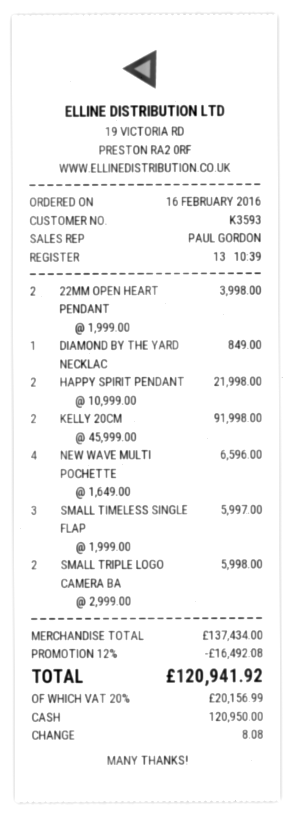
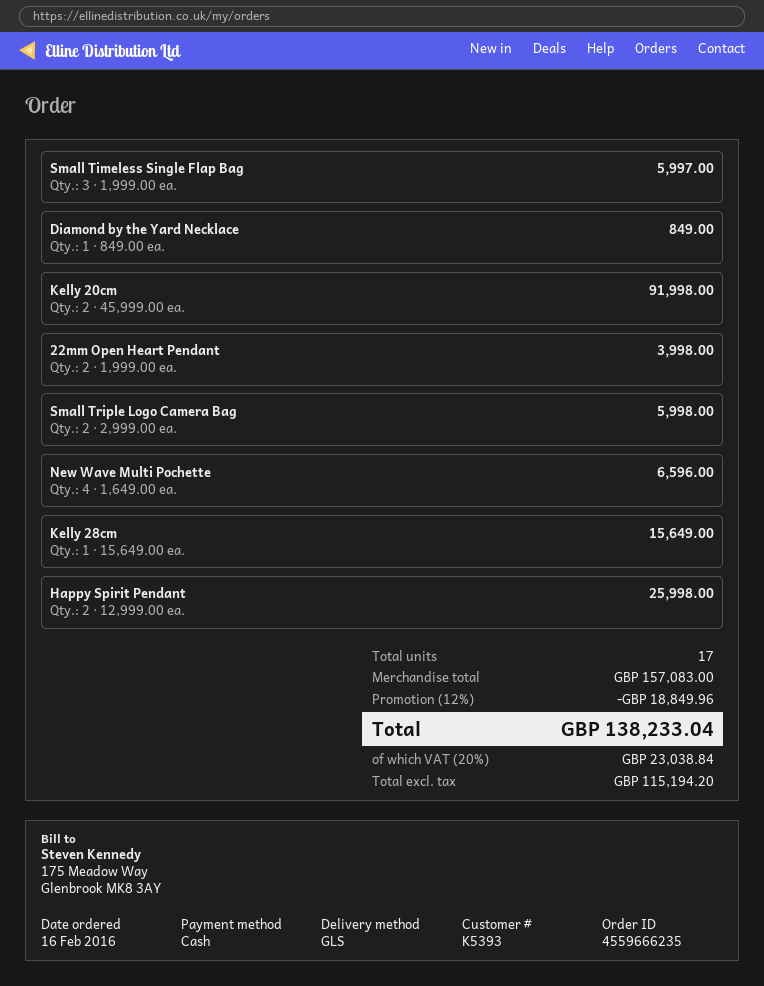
customer number: K3593 -> K5393
HAPPY SPIRIT PENDANT: 2 x 10999.00 = 21998.00 -> 2 x 12999.00 = 25998.00
Kelly 28cm: none -> 1 x 15649.00 = 15649.00
subtotal: 137434.00 -> 157083.00
discount: 12% = 16492.08 -> 12% = 18849.96
tax: 20% = 20156.99 -> 20% = 23038.84
total: 120941.92 -> 138233.04

